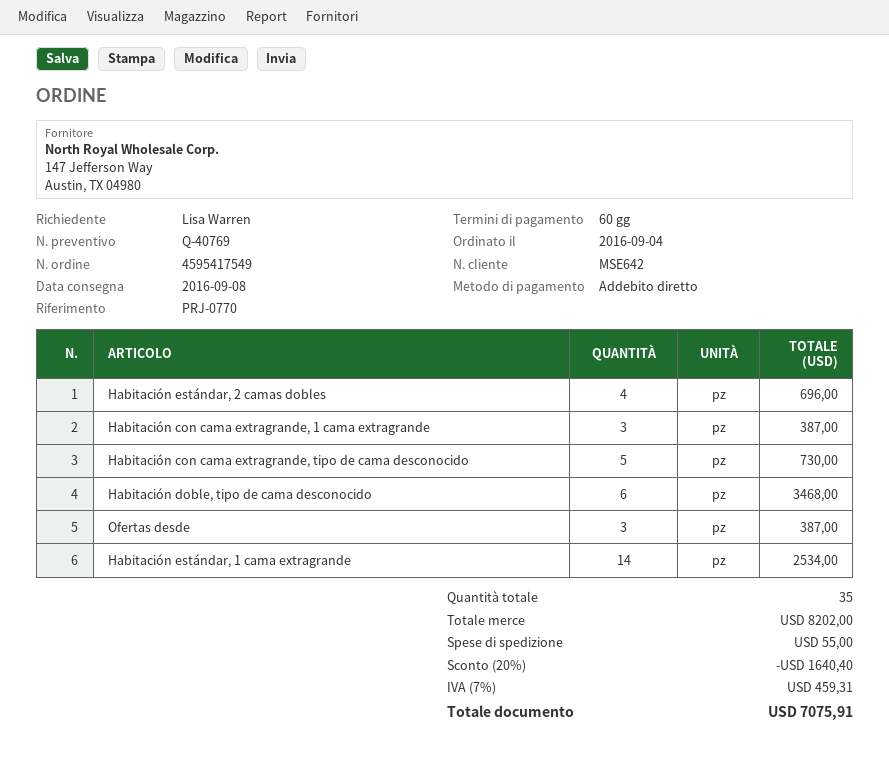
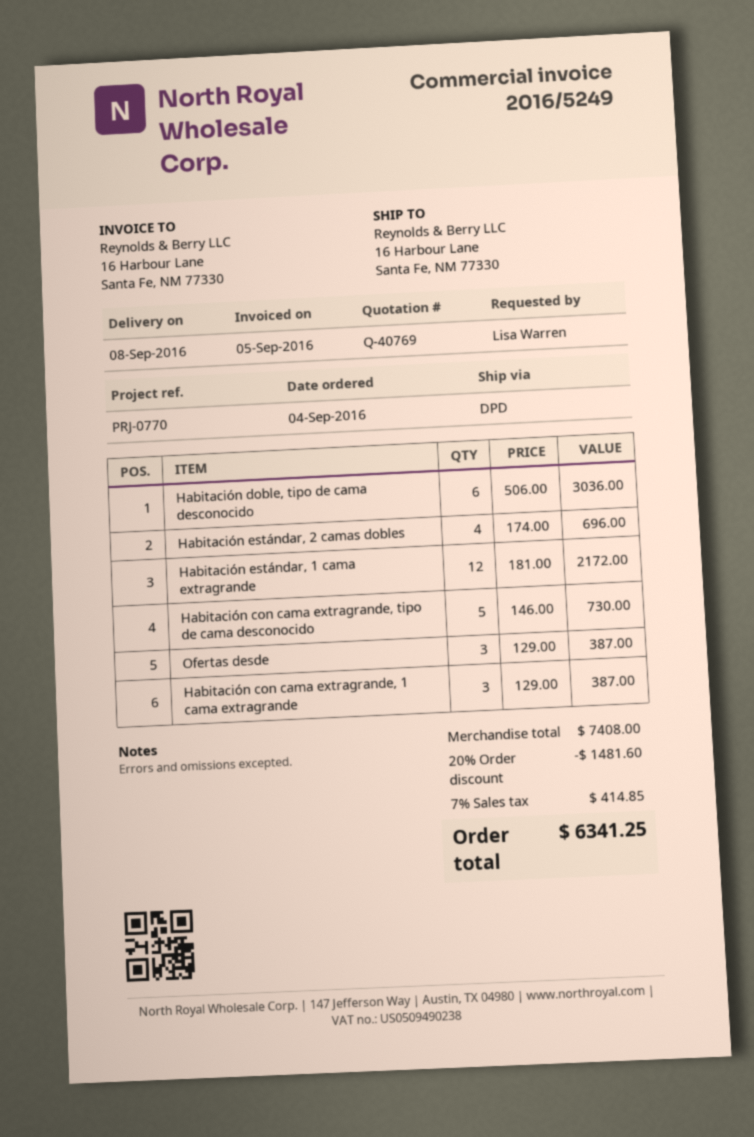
Habitación doble, tipo de cama desconocido: 6 for 3468.00 -> 6 for 3036.00
Habitación estándar, 1 cama extragrande: 14 for 2534.00 -> 12 for 2172.00
subtotal: 8202.00 -> 7408.00
discount: 20% = 1640.40 -> 20% = 1481.60
shipping: 55.00 -> none
tax: 7% = 459.31 -> 7% = 414.85
total: 7075.91 -> 6341.25

